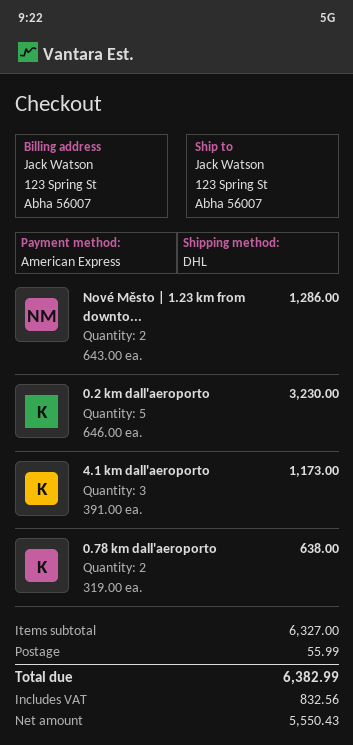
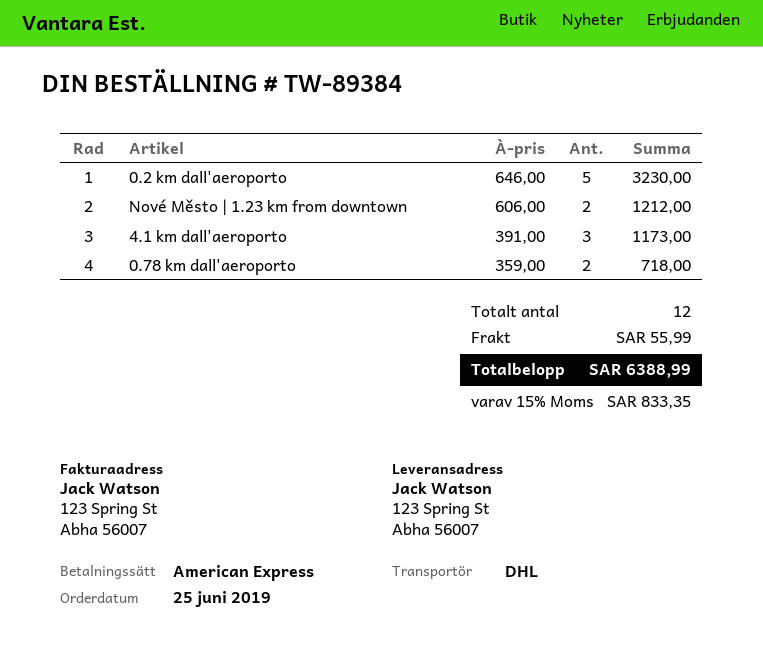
Nové Město | 1.23 km from downto...: 2 x 643.00 = 1286.00 -> 2 x 606.00 = 1212.00
0.78 km dall'aeroporto: 2 x 319.00 = 638.00 -> 2 x 359.00 = 718.00
tax: 832.56 -> 833.35
total: 6382.99 -> 6388.99

